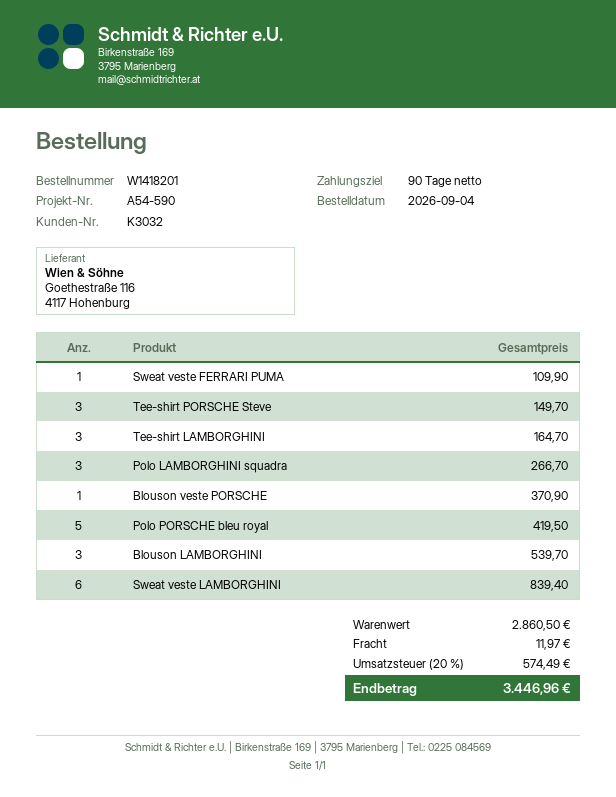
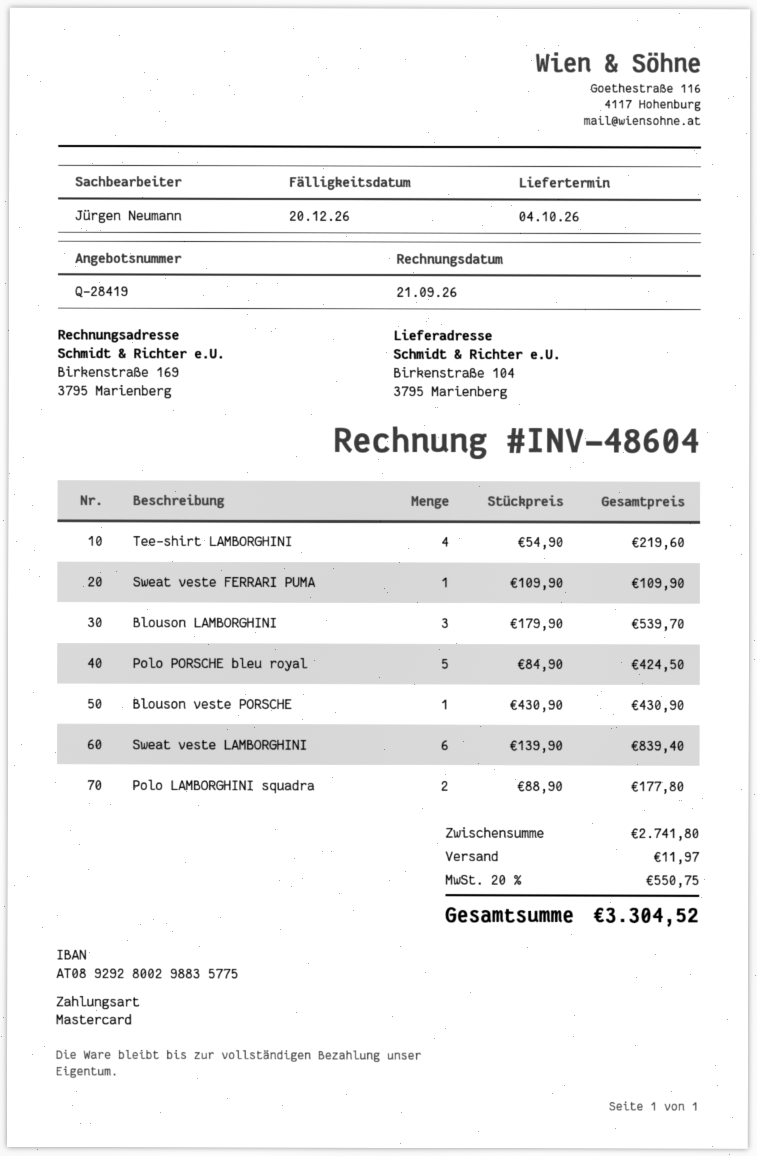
Tee-shirt PORSCHE Steve: 3 for 149.70 -> none
Tee-shirt LAMBORGHINI: 3 for 164.70 -> 4 for 219.60
Polo LAMBORGHINI squadra: 3 for 266.70 -> 2 for 177.80
Blouson veste PORSCHE: 1 for 370.90 -> 1 for 430.90
Polo PORSCHE bleu royal: 5 for 419.50 -> 5 for 424.50
subtotal: 2860.50 -> 2741.80
tax: 20% = 574.49 -> 20% = 550.75
total: 3446.96 -> 3304.52

